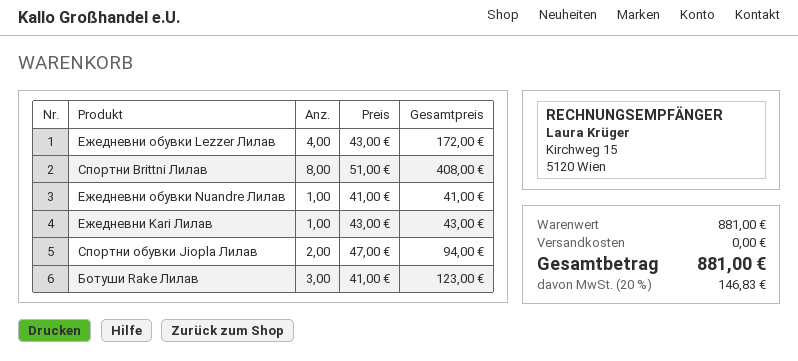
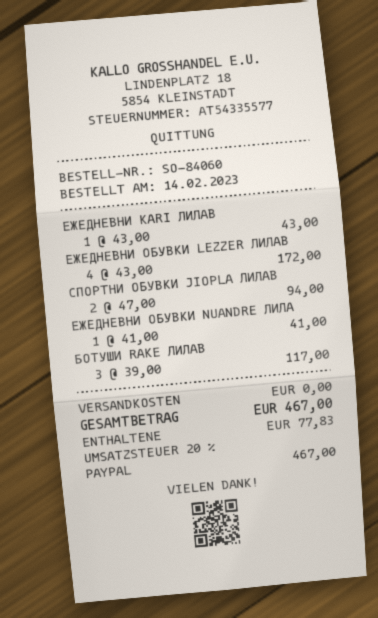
Спортни Brittni Лилав: 8 x 51.00 = 408.00 -> none
Ботуши Rake Лилав: 3 x 41.00 = 123.00 -> 3 x 39.00 = 117.00
tax: 20% = 146.83 -> 20% = 77.83
total: 881.00 -> 467.00

